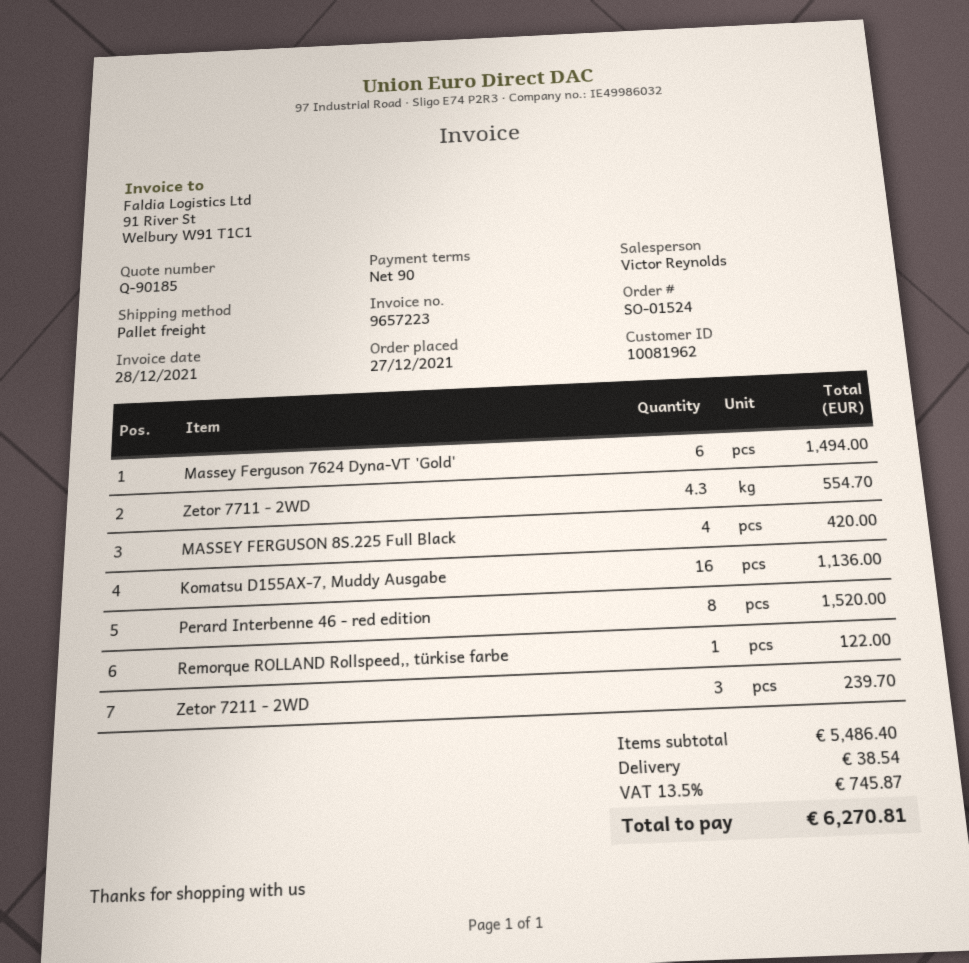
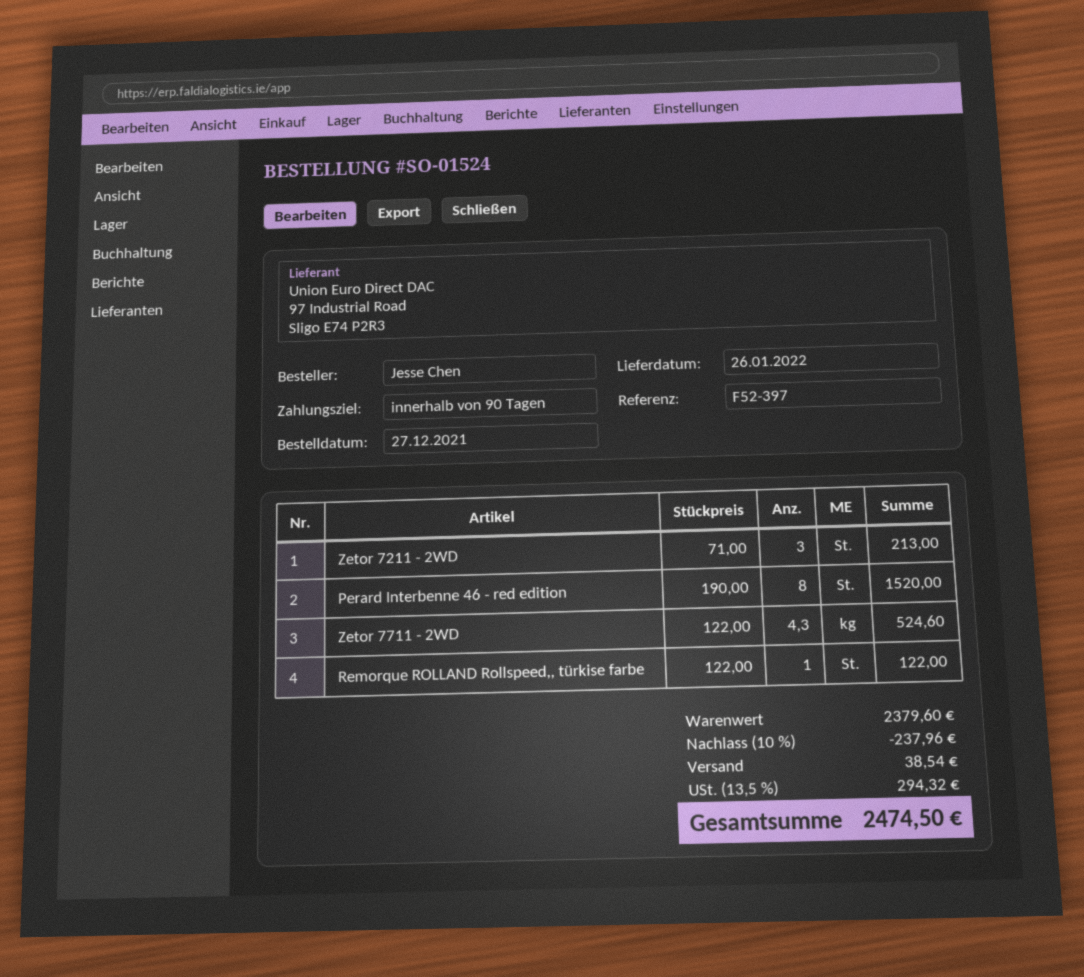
Massey Ferguson 7624 Dyna-VT 'Gold': 6 for 1494.00 -> none
Zetor 7711 - 2WD: 4.3 for 554.70 -> 4.3 for 524.60
MASSEY FERGUSON 8S.225 Full Black: 4 for 420.00 -> none
Komatsu D155AX-7, Muddy Ausgabe: 16 for 1136.00 -> none
Zetor 7211 - 2WD: 3 for 239.70 -> 3 for 213.00
subtotal: 5486.40 -> 2379.60
discount: none -> 10% = 237.96
tax: 13.5% = 745.87 -> 13.5% = 294.32
total: 6270.81 -> 2474.50

